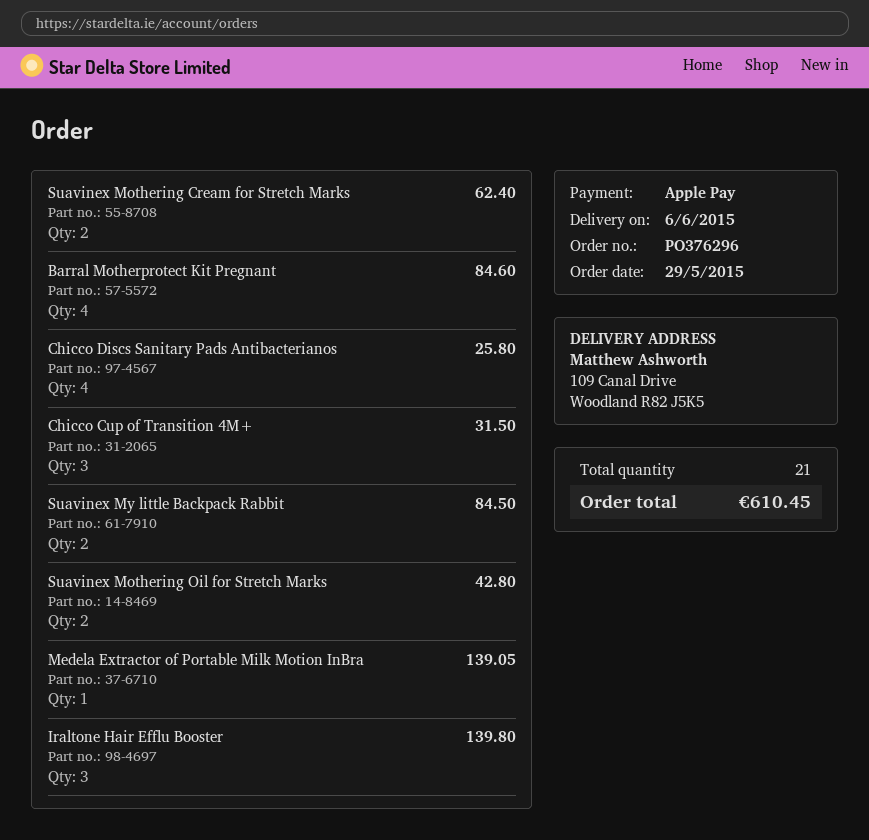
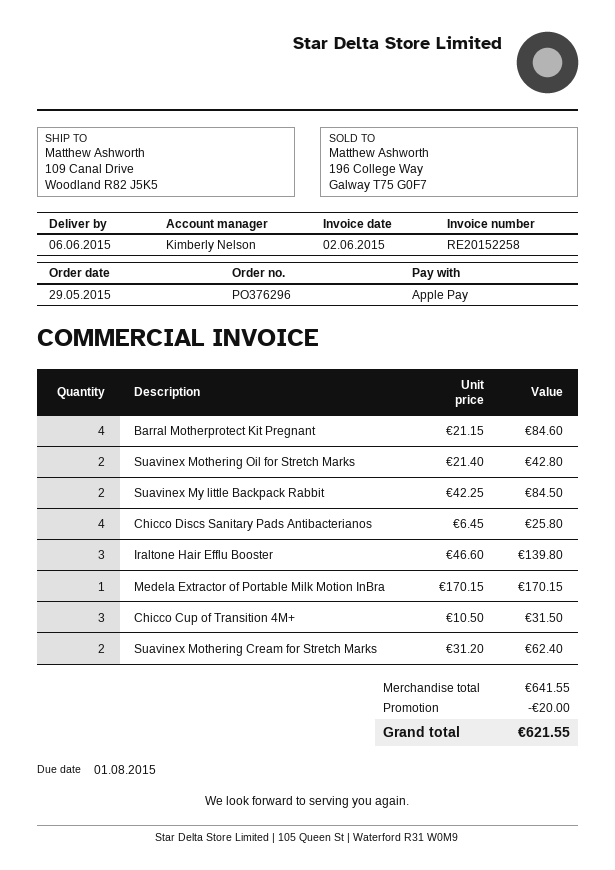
Medela Extractor of Portable Milk Motion InBra: 1 for 139.05 -> 1 for 170.15
discount: none -> 20.00
total: 610.45 -> 621.55

